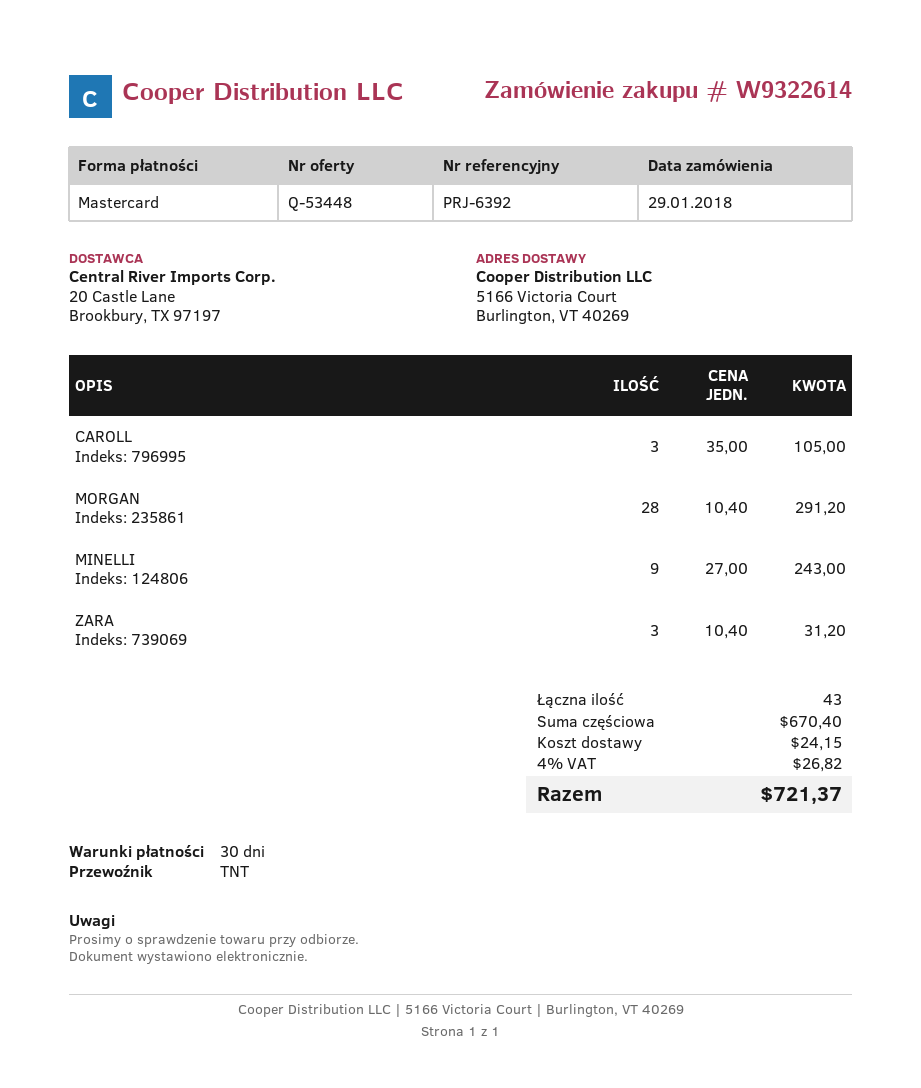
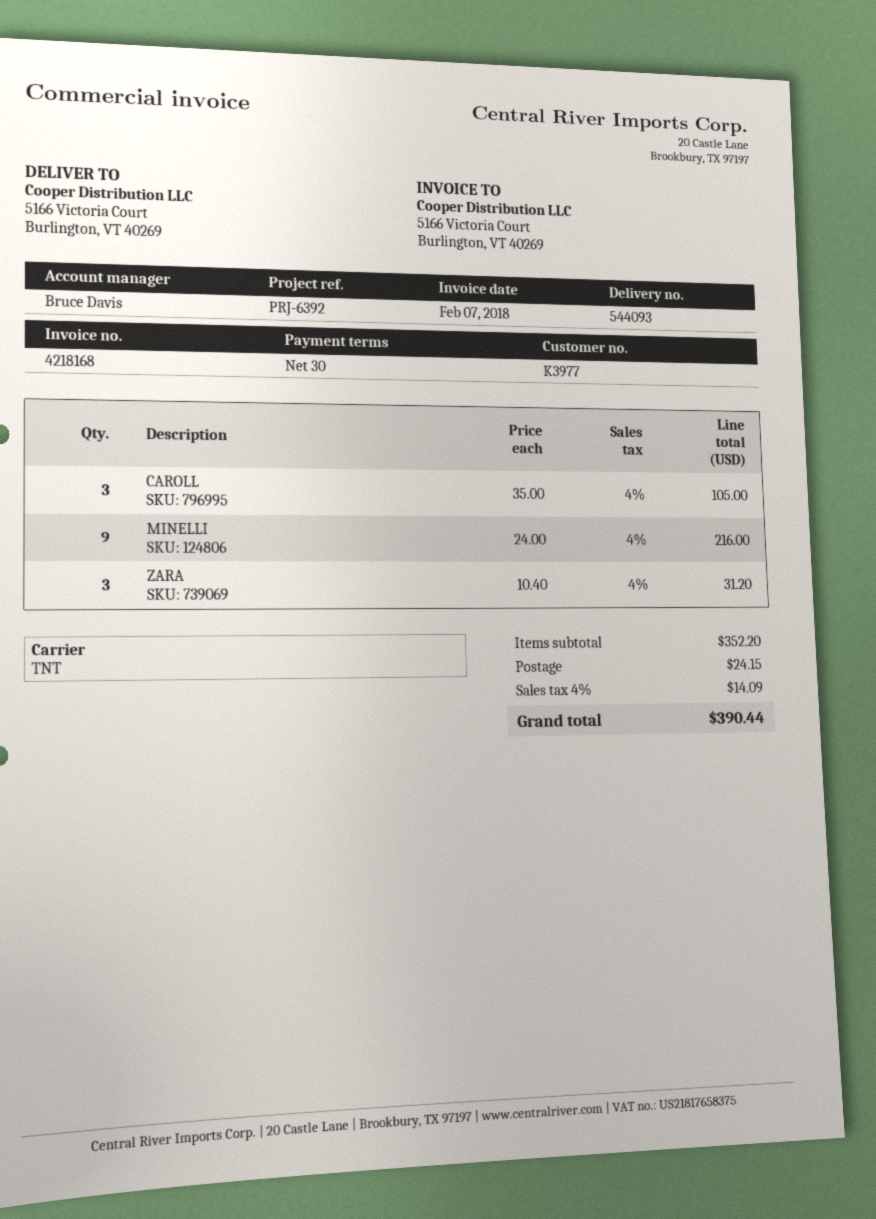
MORGAN: 28 x 10.40 = 291.20 -> none
MINELLI: 9 x 27.00 = 243.00 -> 9 x 24.00 = 216.00
subtotal: 670.40 -> 352.20
tax: 4% = 26.82 -> 4% = 14.09
total: 721.37 -> 390.44

